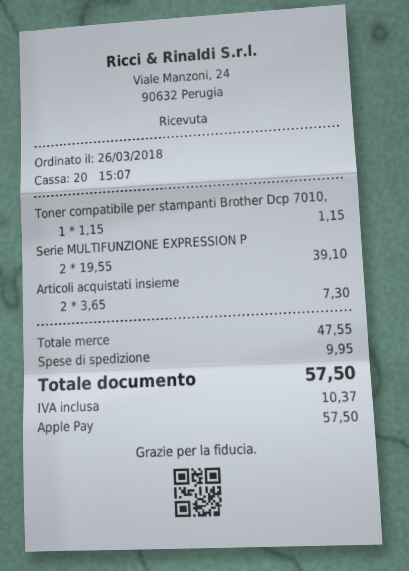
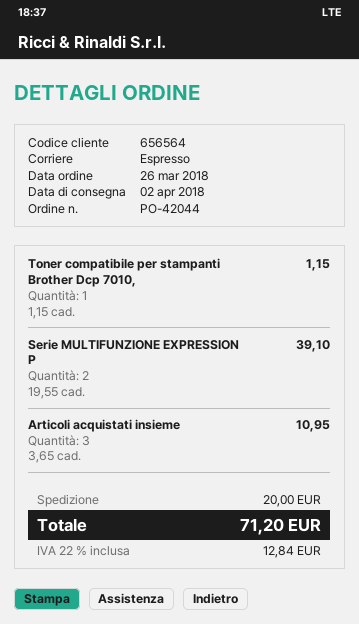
Articoli acquistati insieme: 2 x 3.65 = 7.30 -> 3 x 3.65 = 10.95
shipping: 9.95 -> 20.00
tax: 10.37 -> 12.84
total: 57.50 -> 71.20

